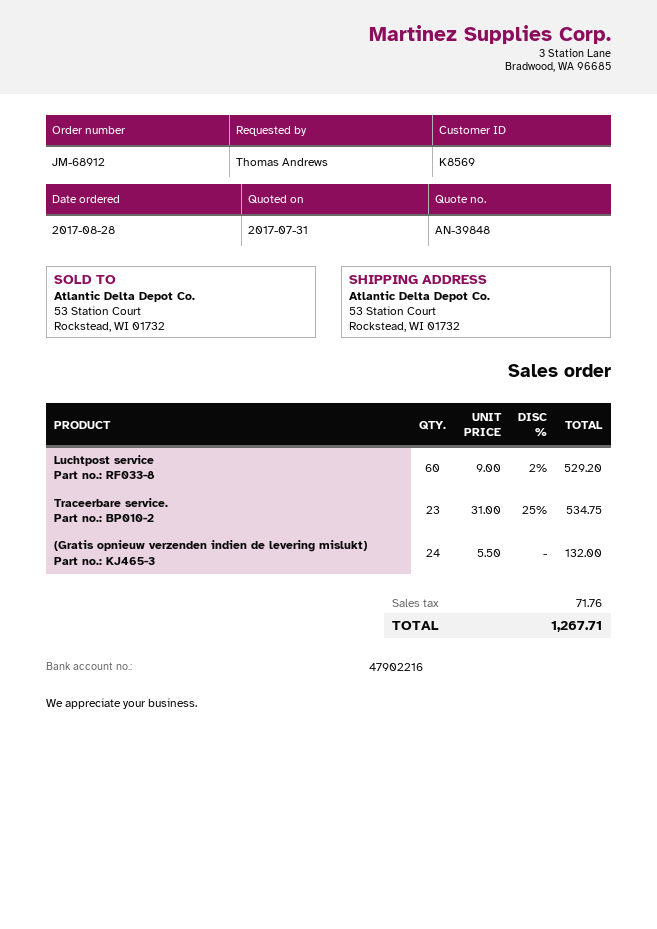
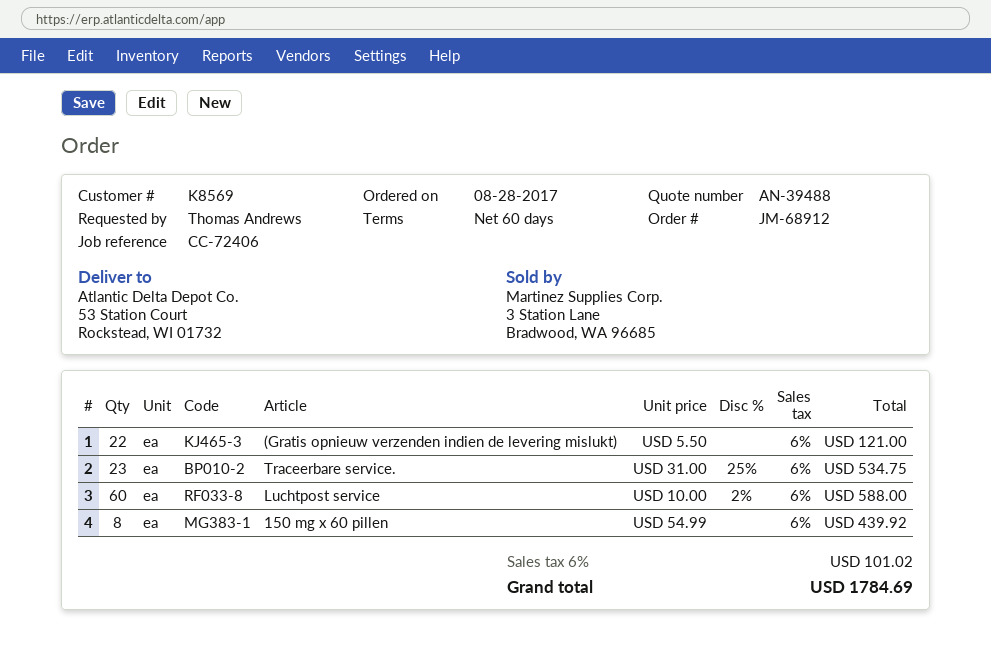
quote number: AN-39848 -> AN-39488
Luchtpost service: 60 x 9.00 - 2% = 529.20 -> 60 x 10.00 - 2% = 588.00
(Gratis opnieuw verzenden indien de levering mislukt): 24 x 5.50 = 132.00 -> 22 x 5.50 = 121.00
150 mg x 60 pillen: none -> 8 x 54.99 = 439.92
tax: 71.76 -> 101.02
total: 1267.71 -> 1784.69

